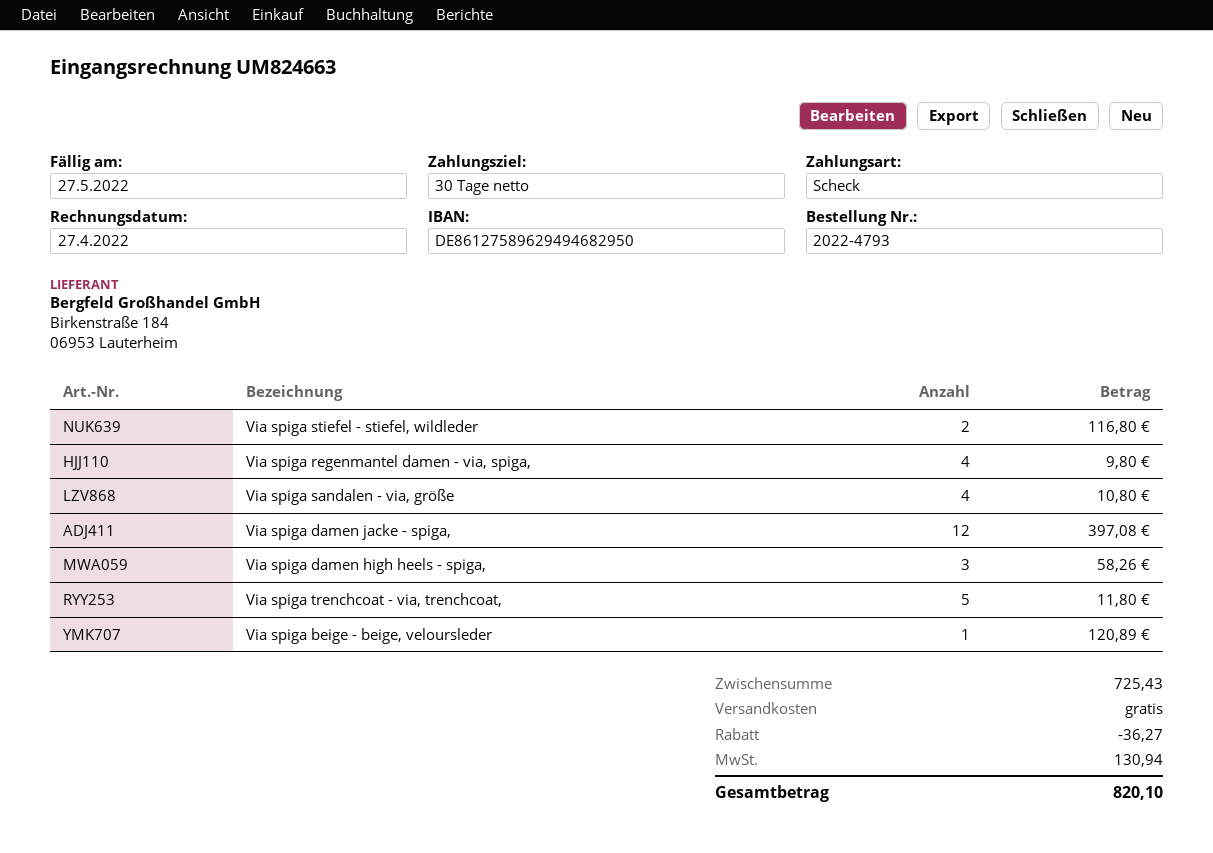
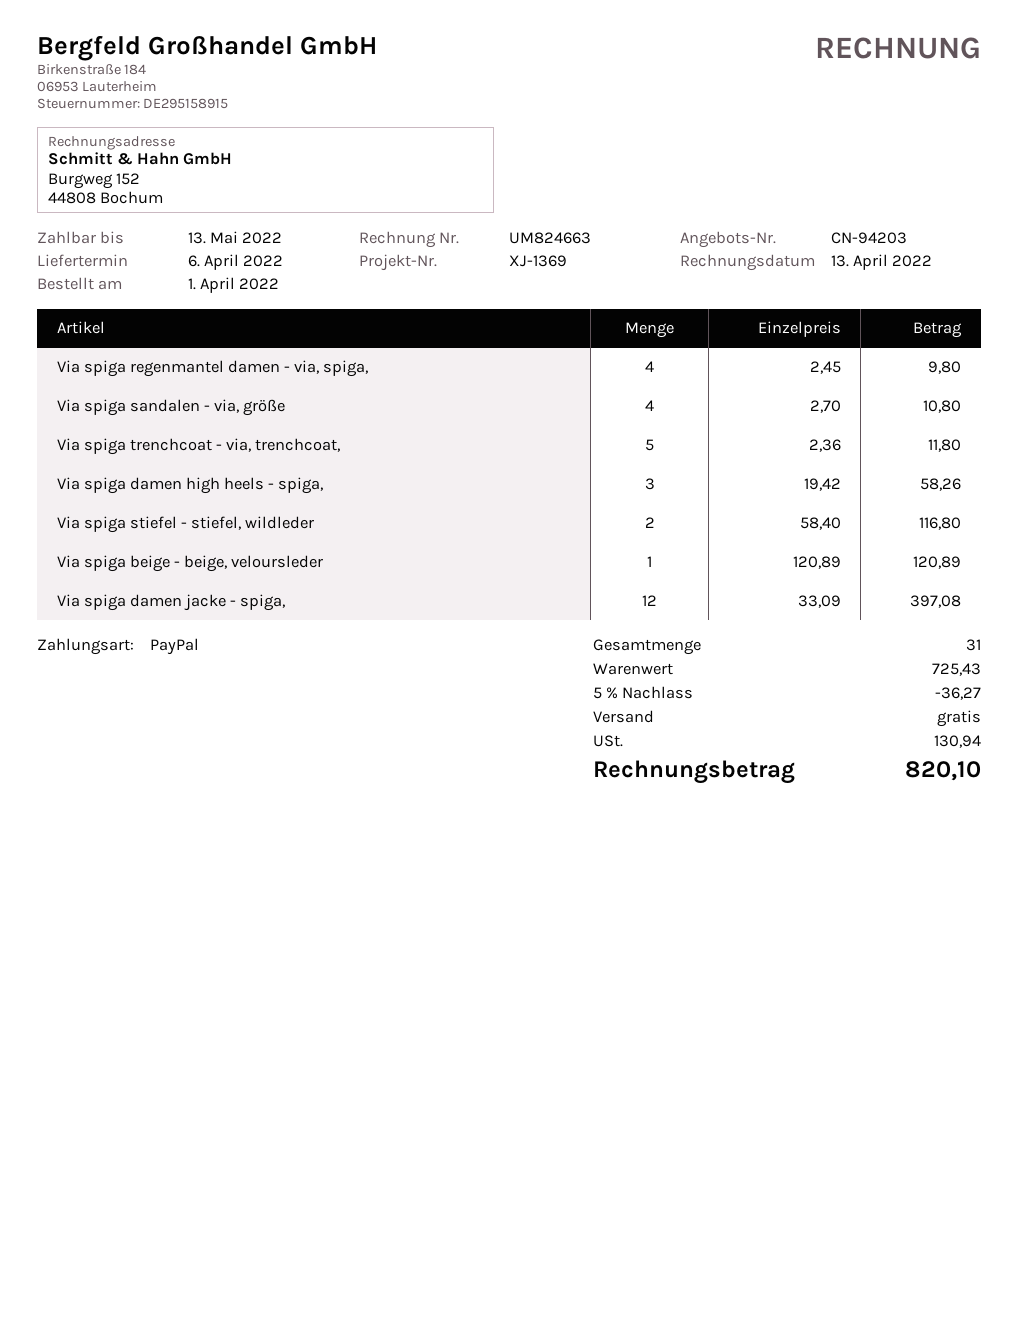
invoice date: 2022-04-27 -> 2022-04-13
due date: 2022-05-27 -> 2022-05-13
payment method: cheque -> PayPal

